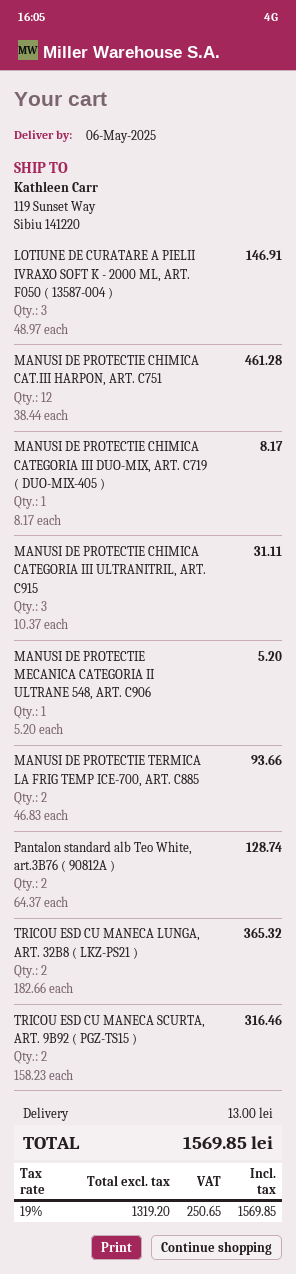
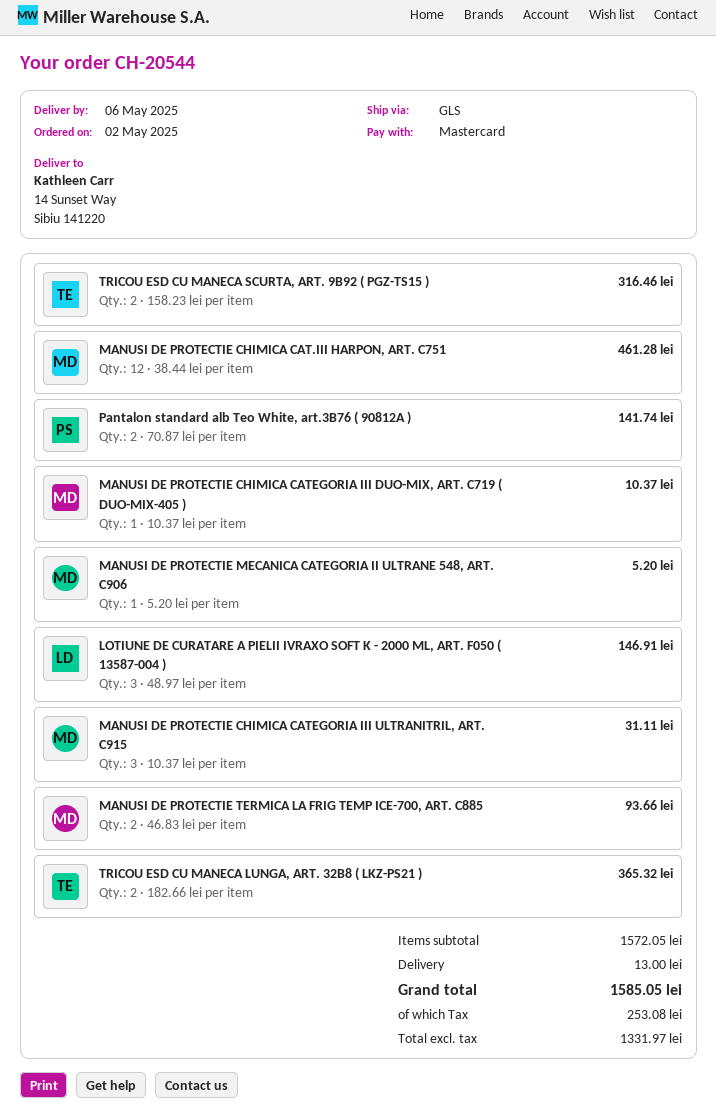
ship to: 119 Sunset Way, Sibiu 141220 -> 14 Sunset Way, Sibiu 141220
MANUSI DE PROTECTIE CHIMICA CATEGORIA III DUO-MIX, ART. C719 ( DUO-MIX-405 ): 1 x 8.17 = 8.17 -> 1 x 10.37 = 10.37
Pantalon standard alb Teo White, art.3B76 ( 90812A ): 2 x 64.37 = 128.74 -> 2 x 70.87 = 141.74
net: 1319.20 -> 1331.97
tax: 250.65 -> 253.08
total: 1569.85 -> 1585.05

